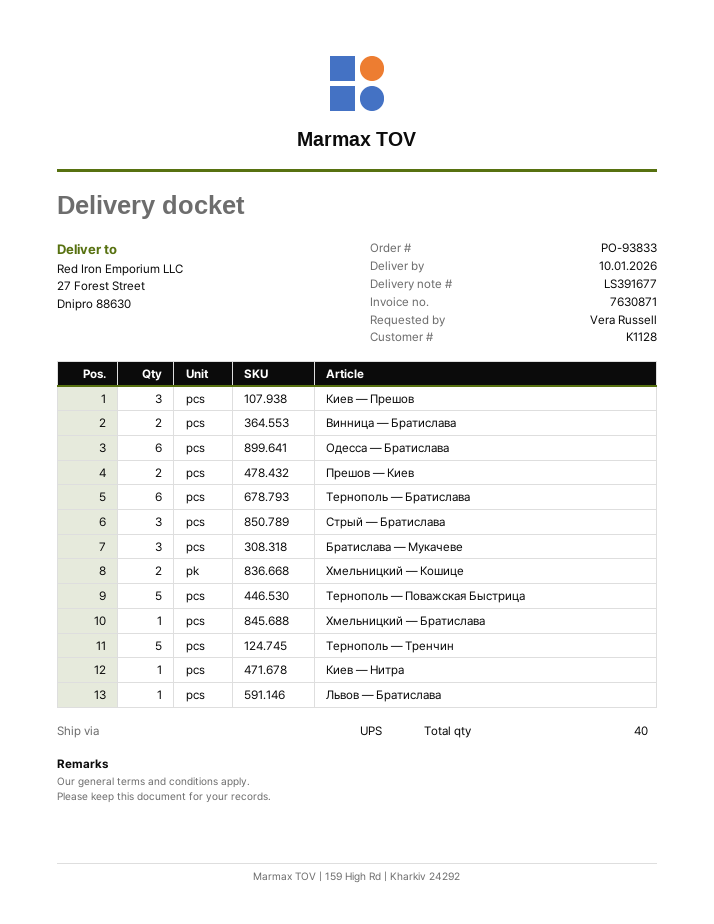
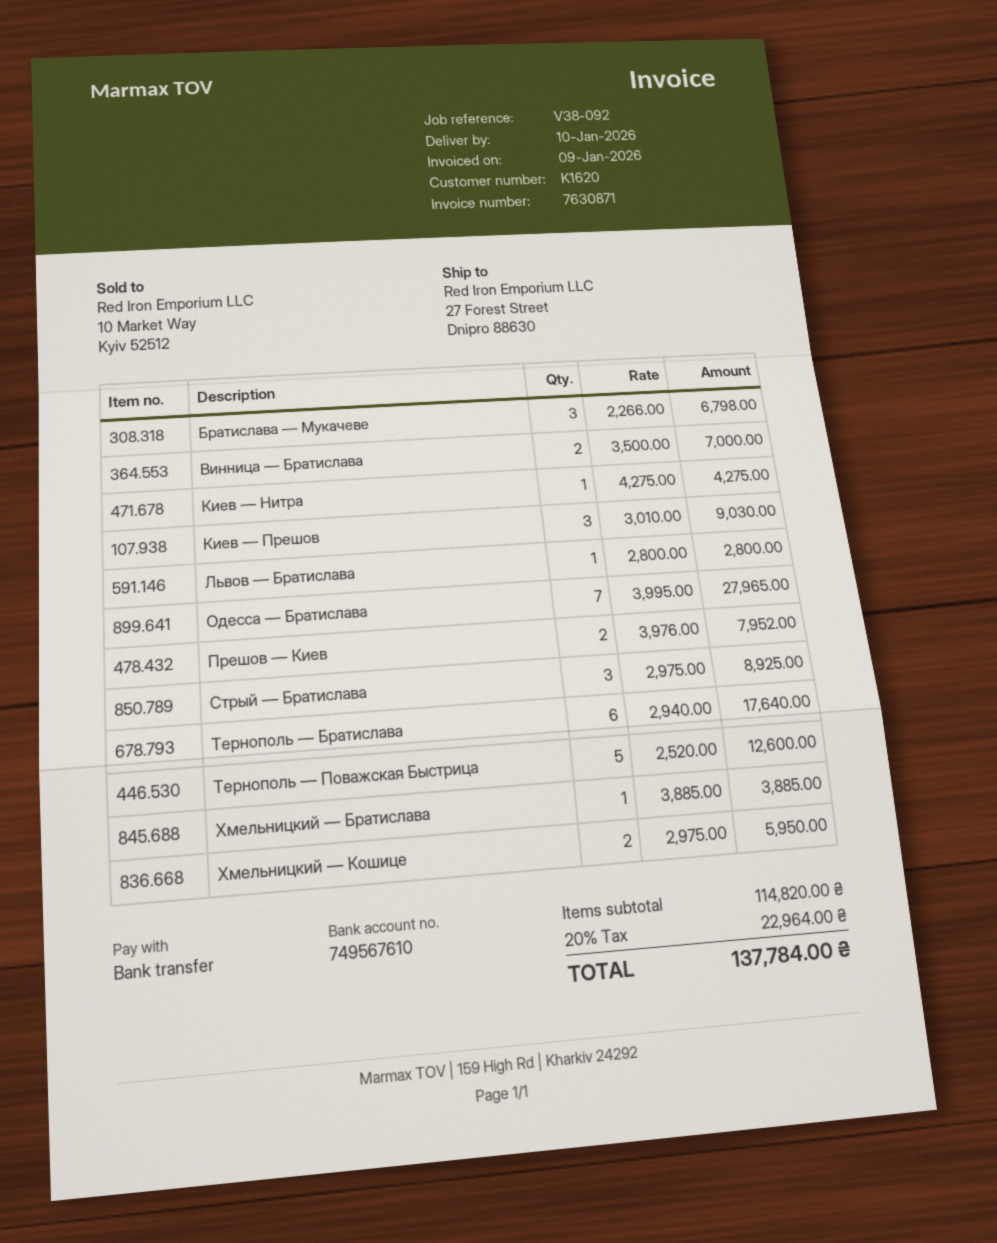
customer number: K1128 -> K1620
Одесса — Братислава: 6 -> 7
Тернополь — Тренчин: 5 -> none

